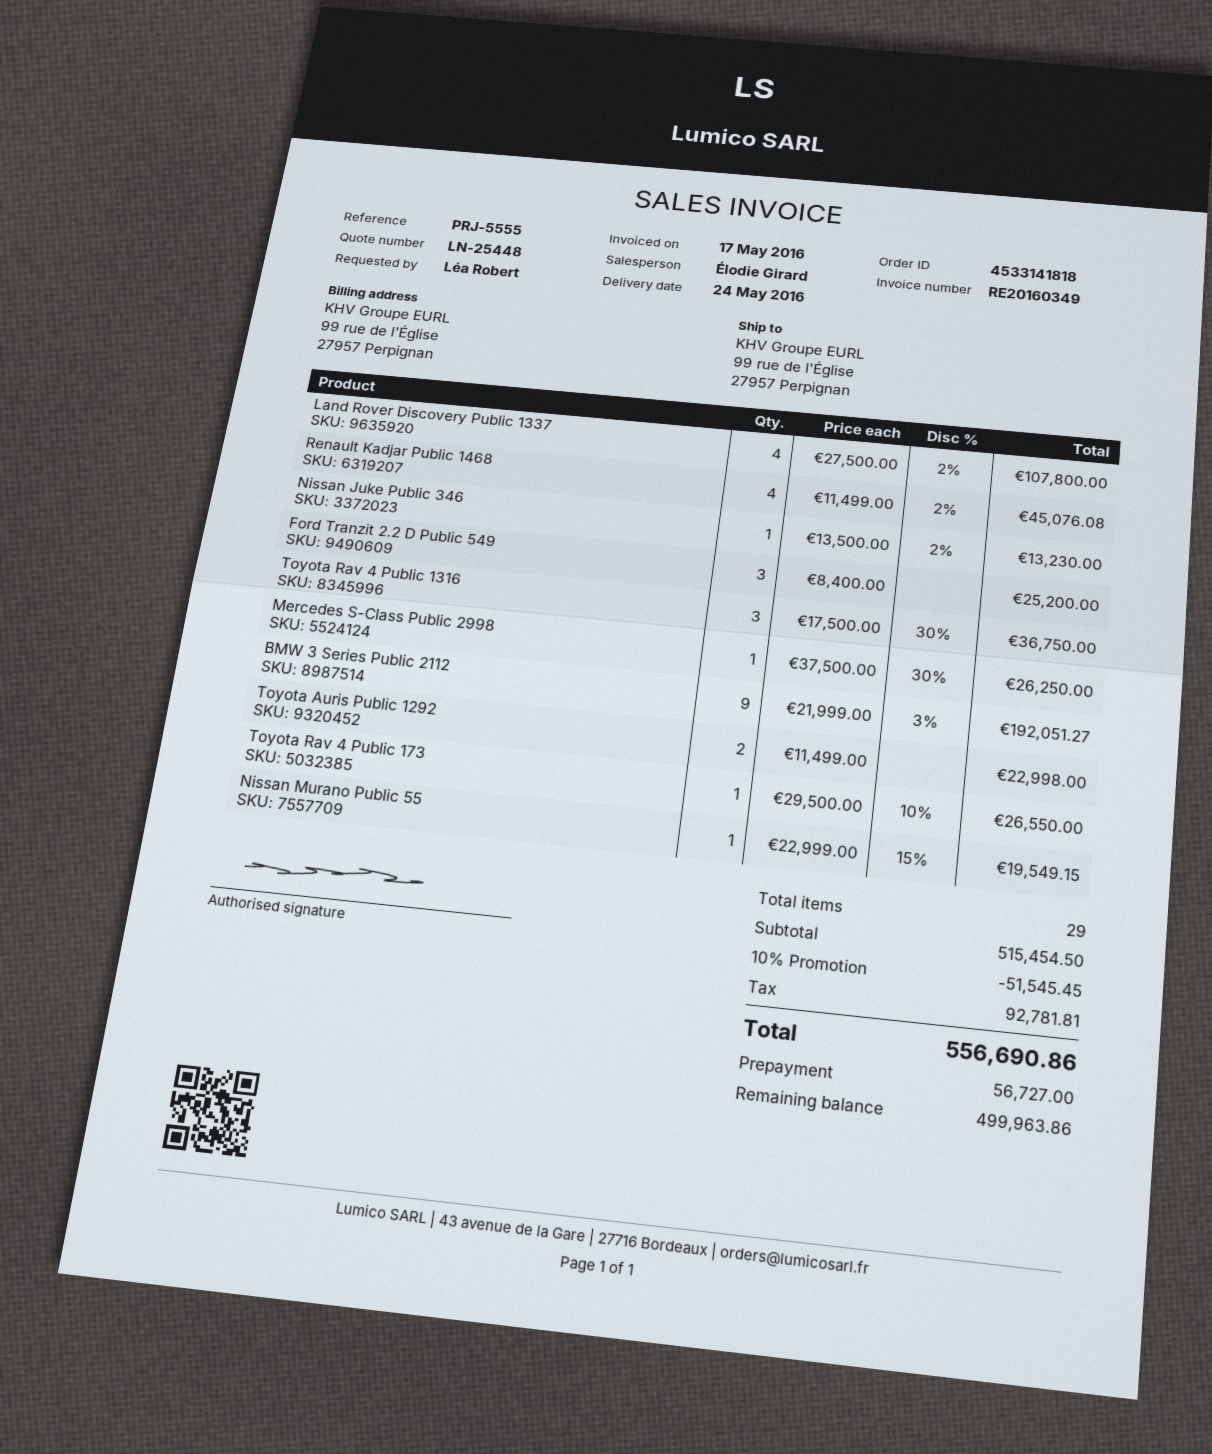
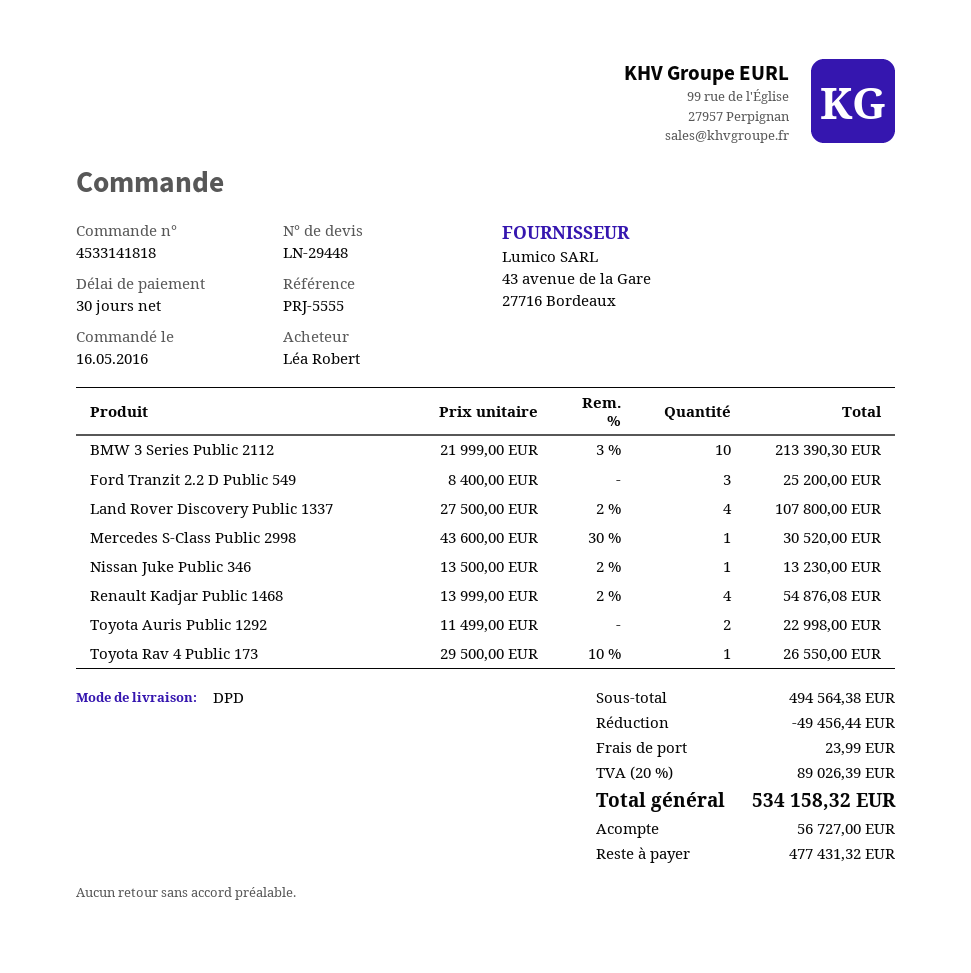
quote number: LN-25448 -> LN-29448
Renault Kadjar Public 1468: 4 x 11499.00 - 2% = 45076.08 -> 4 x 13999.00 - 2% = 54876.08
Toyota Rav 4 Public 1316: 3 x 17500.00 - 30% = 36750.00 -> none
Mercedes S-Class Public 2998: 1 x 37500.00 - 30% = 26250.00 -> 1 x 43600.00 - 30% = 30520.00
BMW 3 Series Public 2112: 9 x 21999.00 - 3% = 192051.27 -> 10 x 21999.00 - 3% = 213390.30
Nissan Murano Public 55: 1 x 22999.00 - 15% = 19549.15 -> none
subtotal: 515454.50 -> 494564.38
discount: 51545.45 -> 49456.44
shipping: none -> 23.99
tax: 92781.81 -> 89026.39
total: 556690.86 -> 534158.32
balance: 499963.86 -> 477431.32

